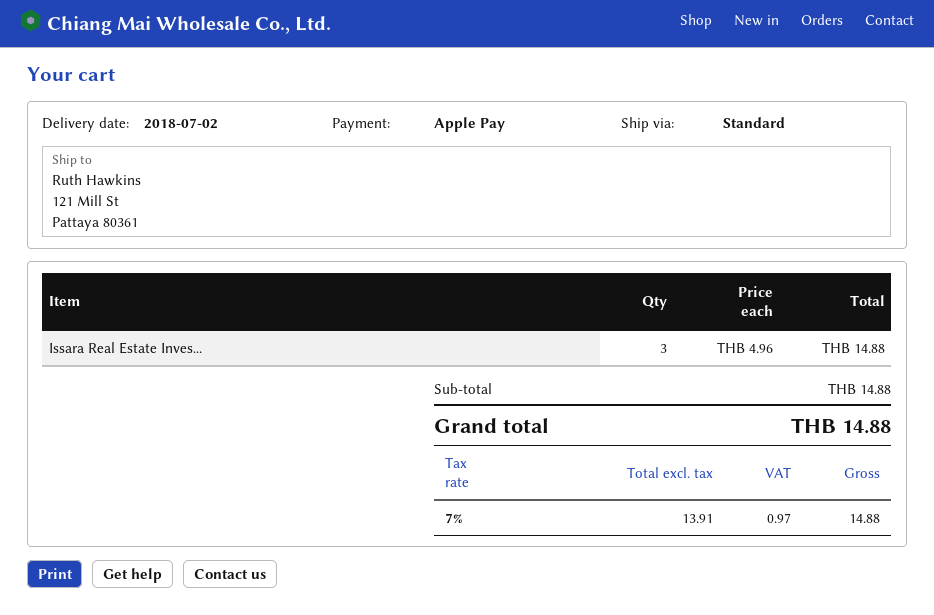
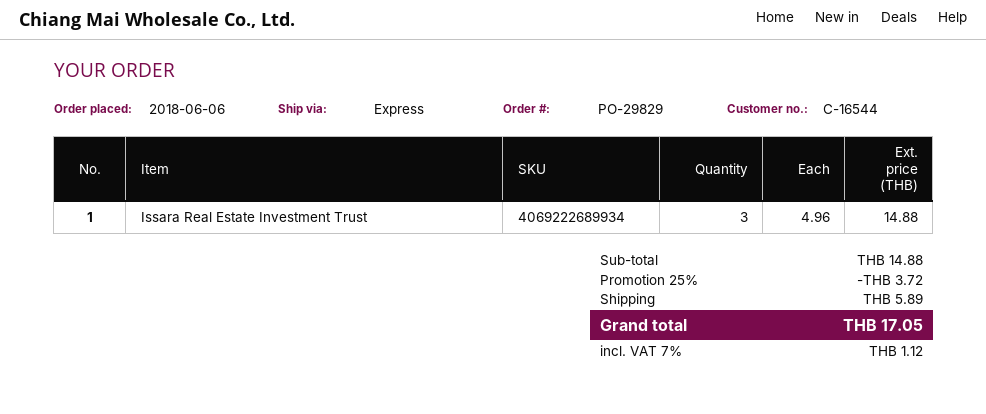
shipping method: standard -> express
discount: none -> 25% = 3.72
shipping: none -> 5.89
tax: 7% = 0.97 -> 7% = 1.12
total: 14.88 -> 17.05

